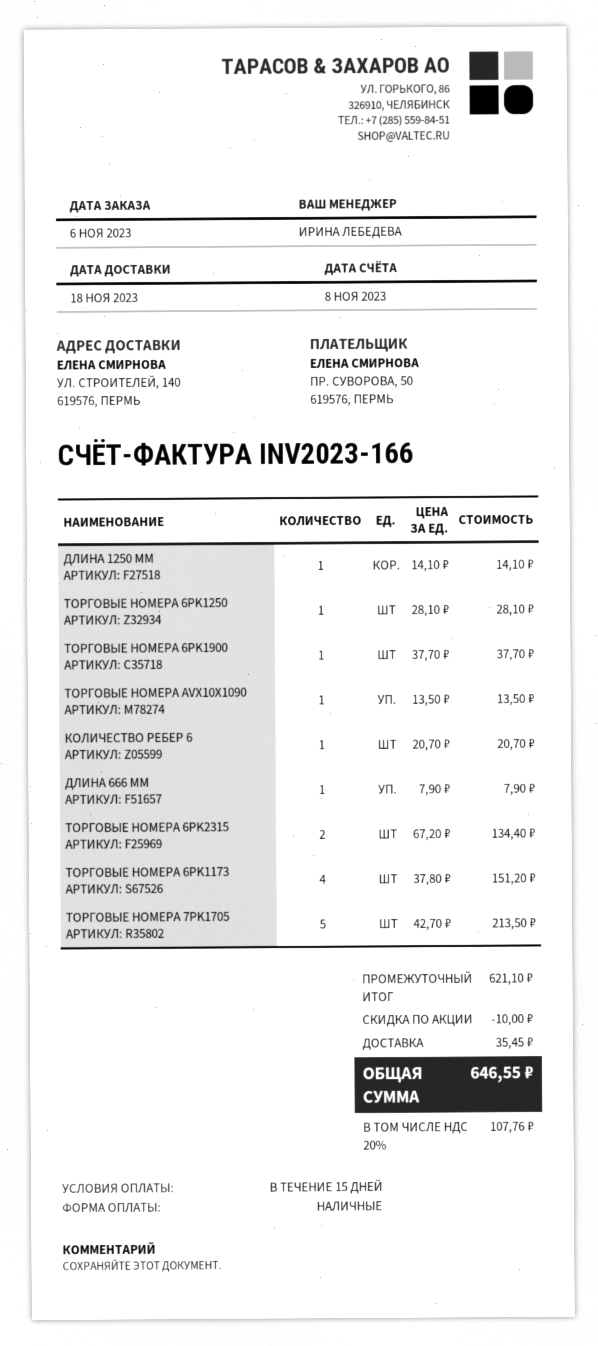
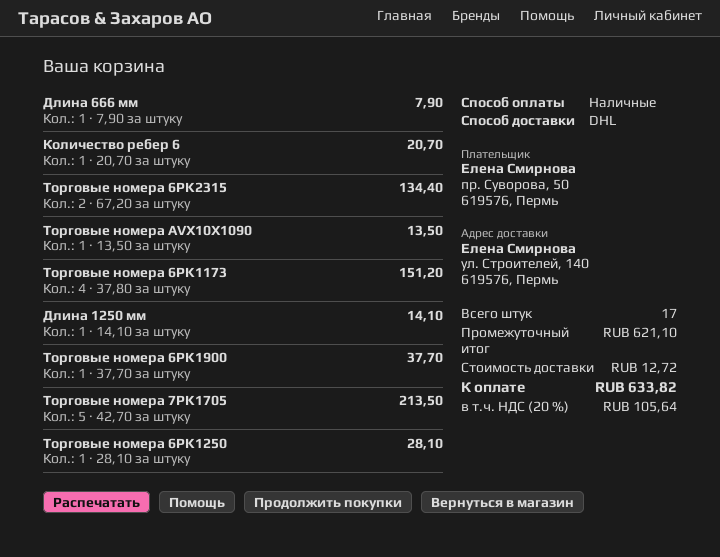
discount: 10.00 -> none
shipping: 35.45 -> 12.72
tax: 20% = 107.76 -> 20% = 105.64
total: 646.55 -> 633.82

